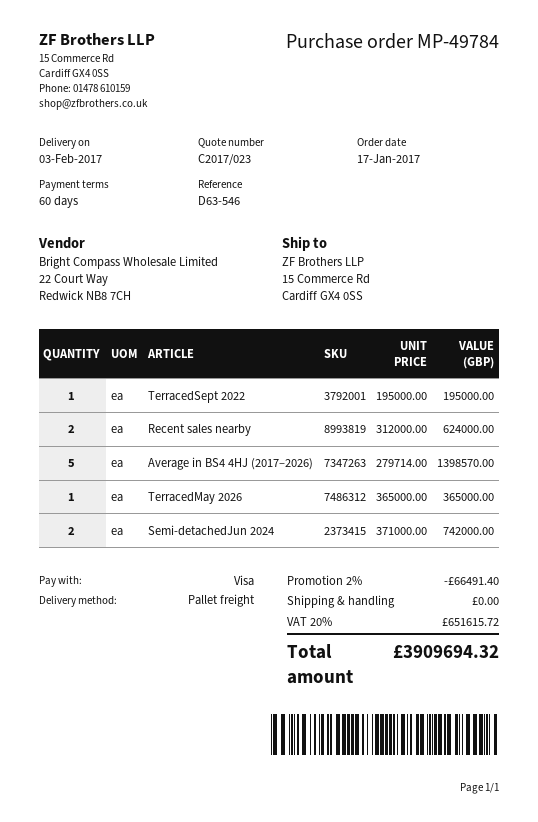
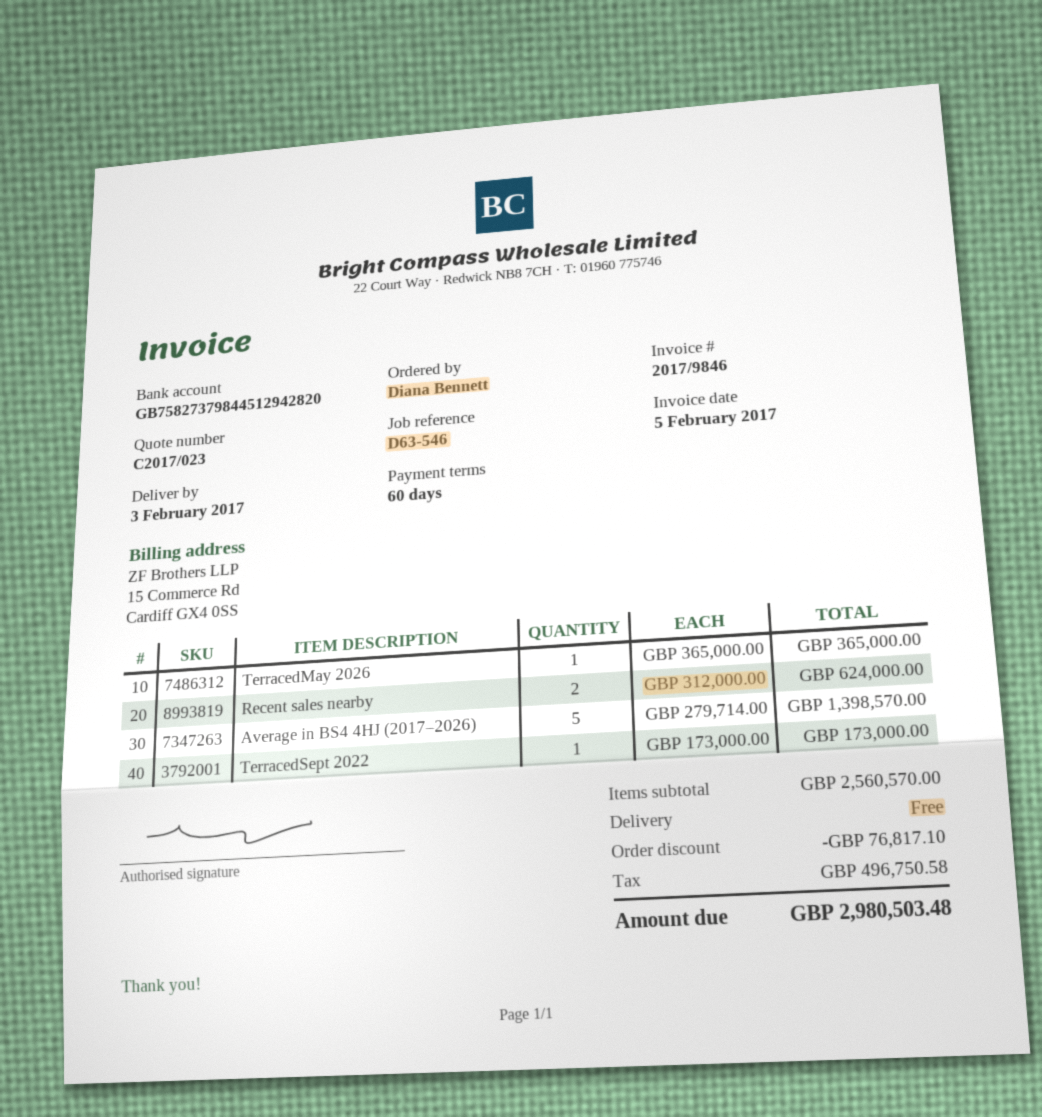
TerracedSept 2022: 1 x 195000.00 = 195000.00 -> 1 x 173000.00 = 173000.00
Semi-detachedJun 2024: 2 x 371000.00 = 742000.00 -> none
discount: 66491.40 -> 76817.10
tax: 651615.72 -> 496750.58
total: 3909694.32 -> 2980503.48

